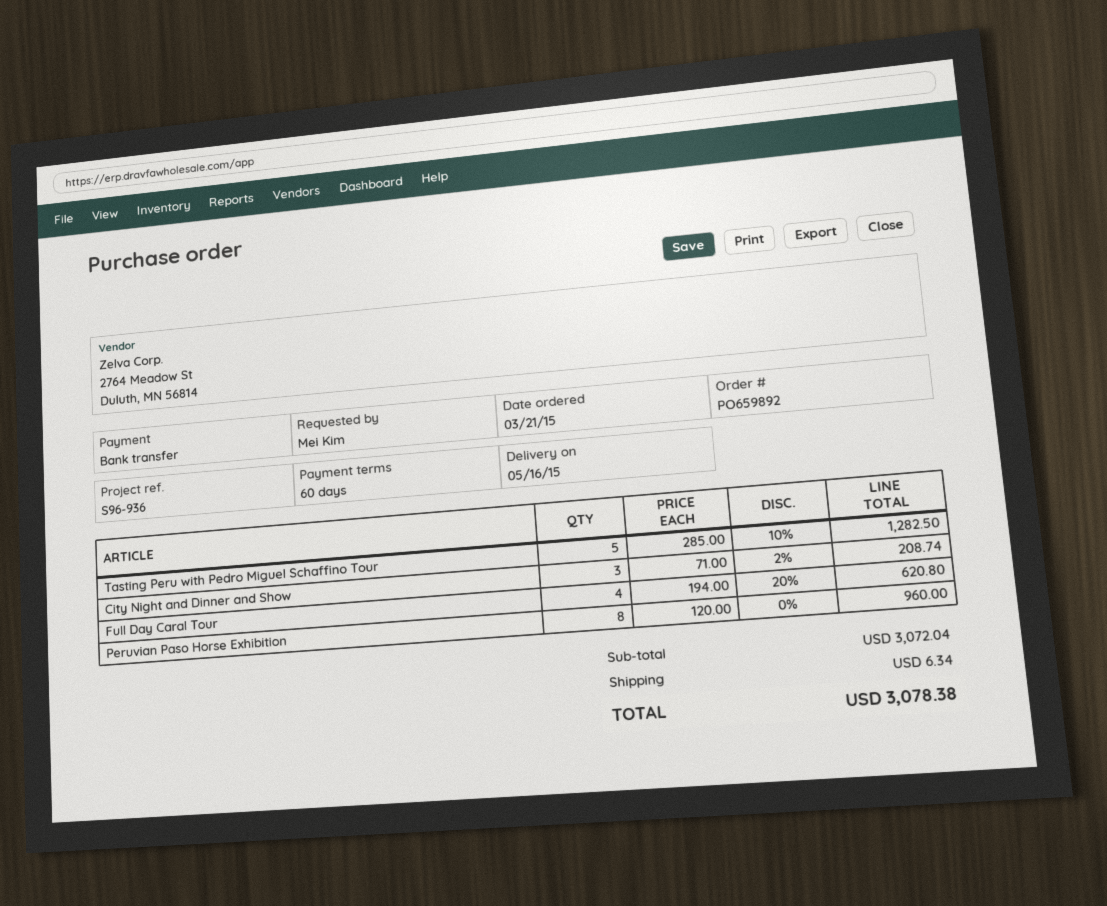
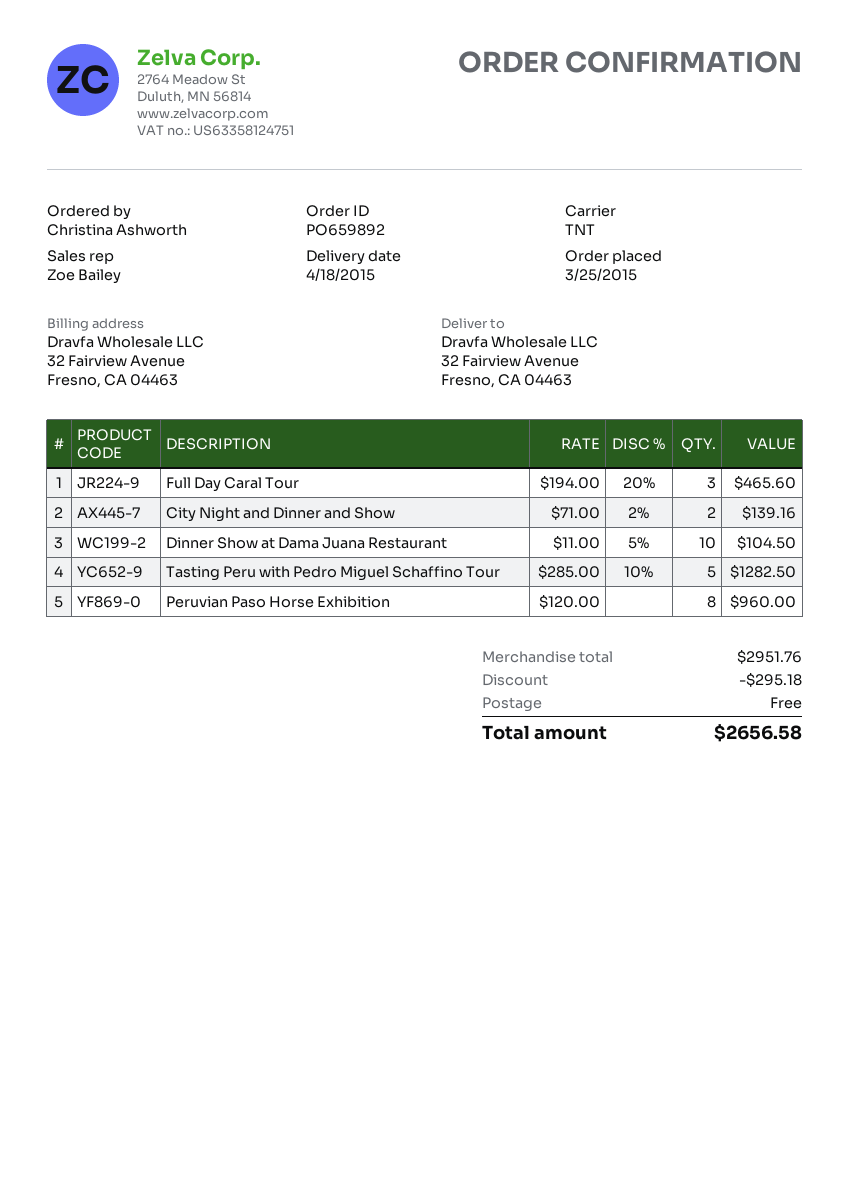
order date: 2015-03-21 -> 2015-03-25
delivery date: 2015-05-16 -> 2015-04-18
ordered by: Mei Kim -> Christina Ashworth
City Night and Dinner and Show: 3 x 71.00 - 2% = 208.74 -> 2 x 71.00 - 2% = 139.16
Full Day Caral Tour: 4 x 194.00 - 20% = 620.80 -> 3 x 194.00 - 20% = 465.60
Dinner Show at Dama Juana Restaurant: none -> 10 x 11.00 - 5% = 104.50
subtotal: 3072.04 -> 2951.76
discount: none -> 295.18
shipping: 6.34 -> 0.00
total: 3078.38 -> 2656.58

